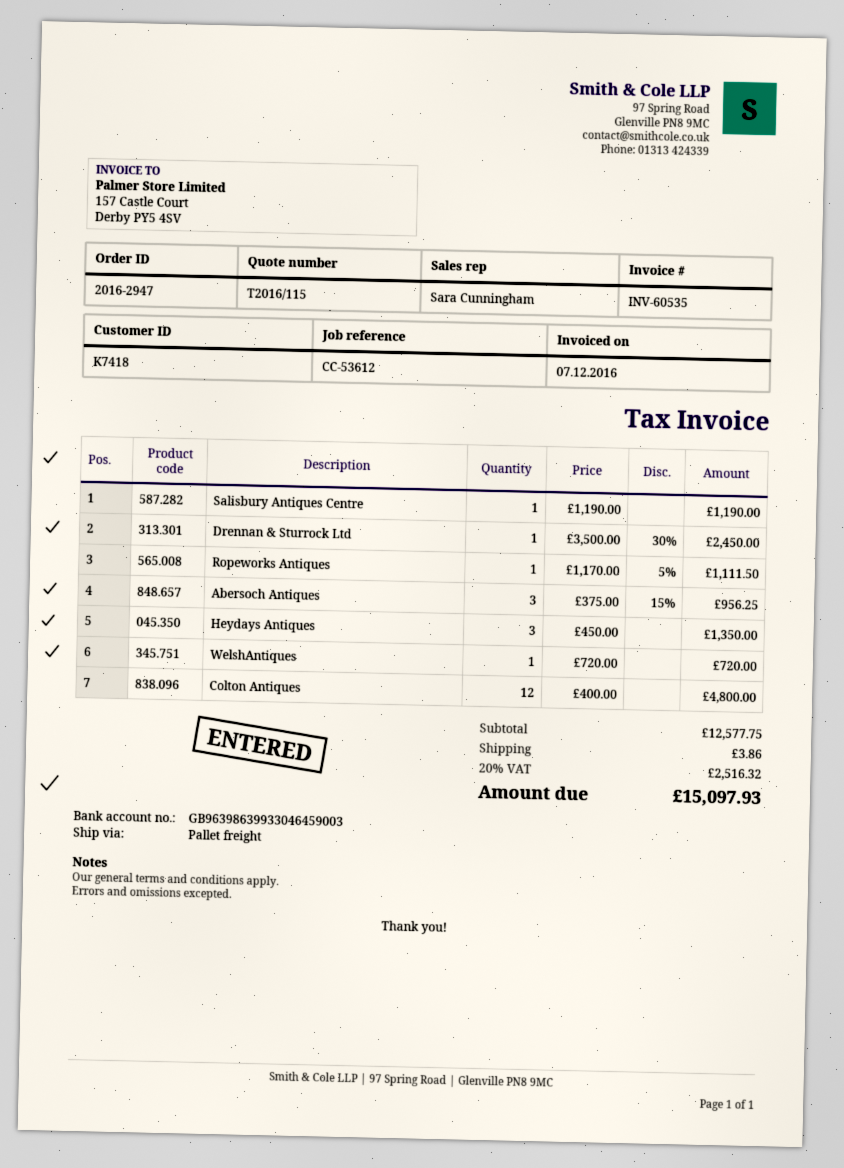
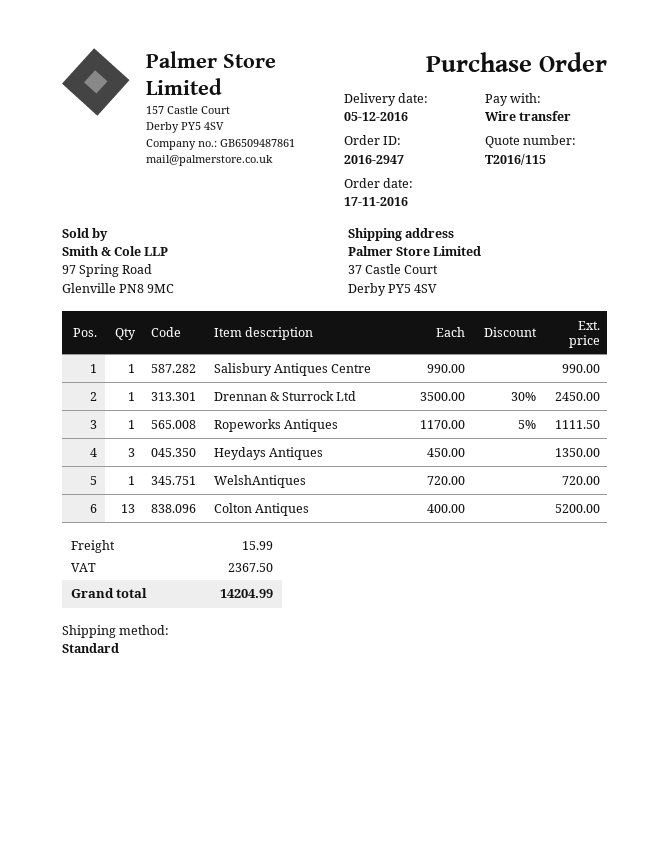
shipping method: pallet freight -> standard
Salisbury Antiques Centre: 1 x 1190.00 = 1190.00 -> 1 x 990.00 = 990.00
Abersoch Antiques: 3 x 375.00 - 15% = 956.25 -> none
Colton Antiques: 12 x 400.00 = 4800.00 -> 13 x 400.00 = 5200.00
shipping: 3.86 -> 15.99
tax: 2516.32 -> 2367.50
total: 15097.93 -> 14204.99

